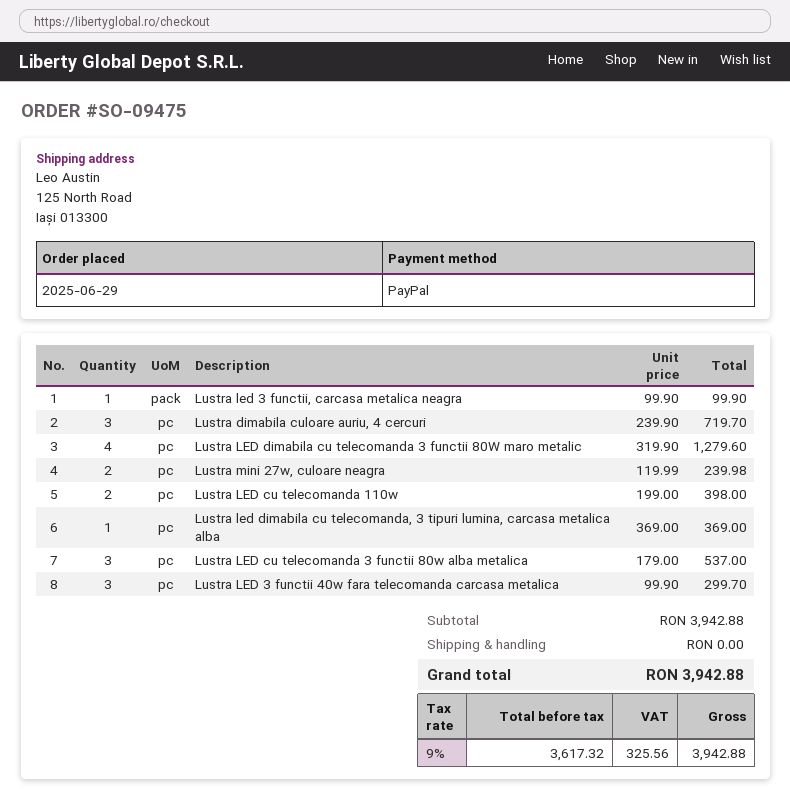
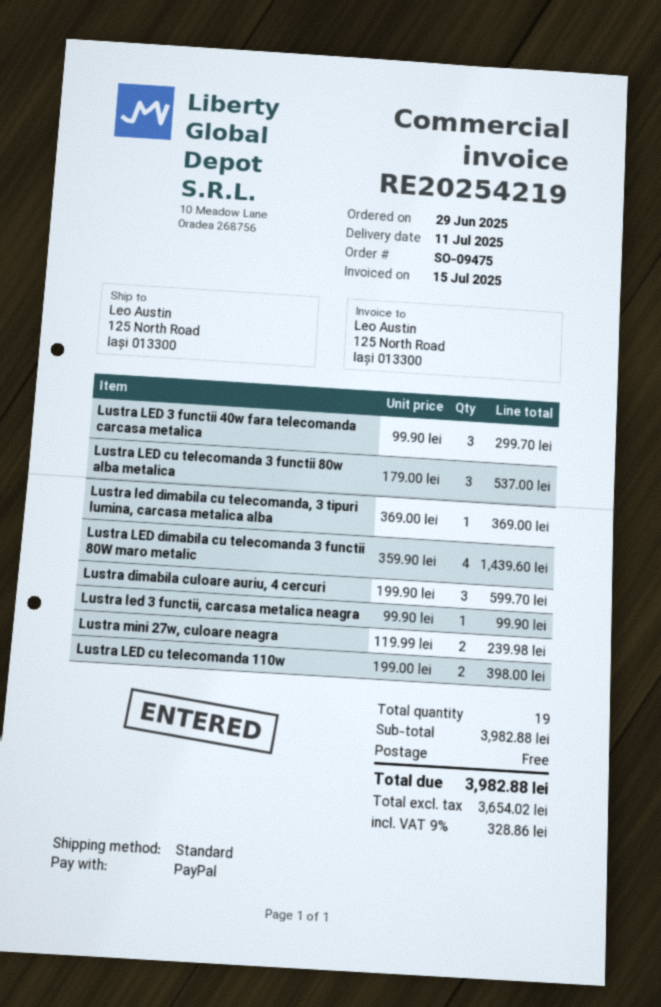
Lustra dimabila culoare auriu, 4 cercuri: 3 x 239.90 = 719.70 -> 3 x 199.90 = 599.70
Lustra LED dimabila cu telecomanda 3 functii 80W maro metalic: 4 x 319.90 = 1279.60 -> 4 x 359.90 = 1439.60
subtotal: 3942.88 -> 3982.88
net: 3617.32 -> 3654.02
tax: 9% = 325.56 -> 9% = 328.86
total: 3942.88 -> 3982.88

